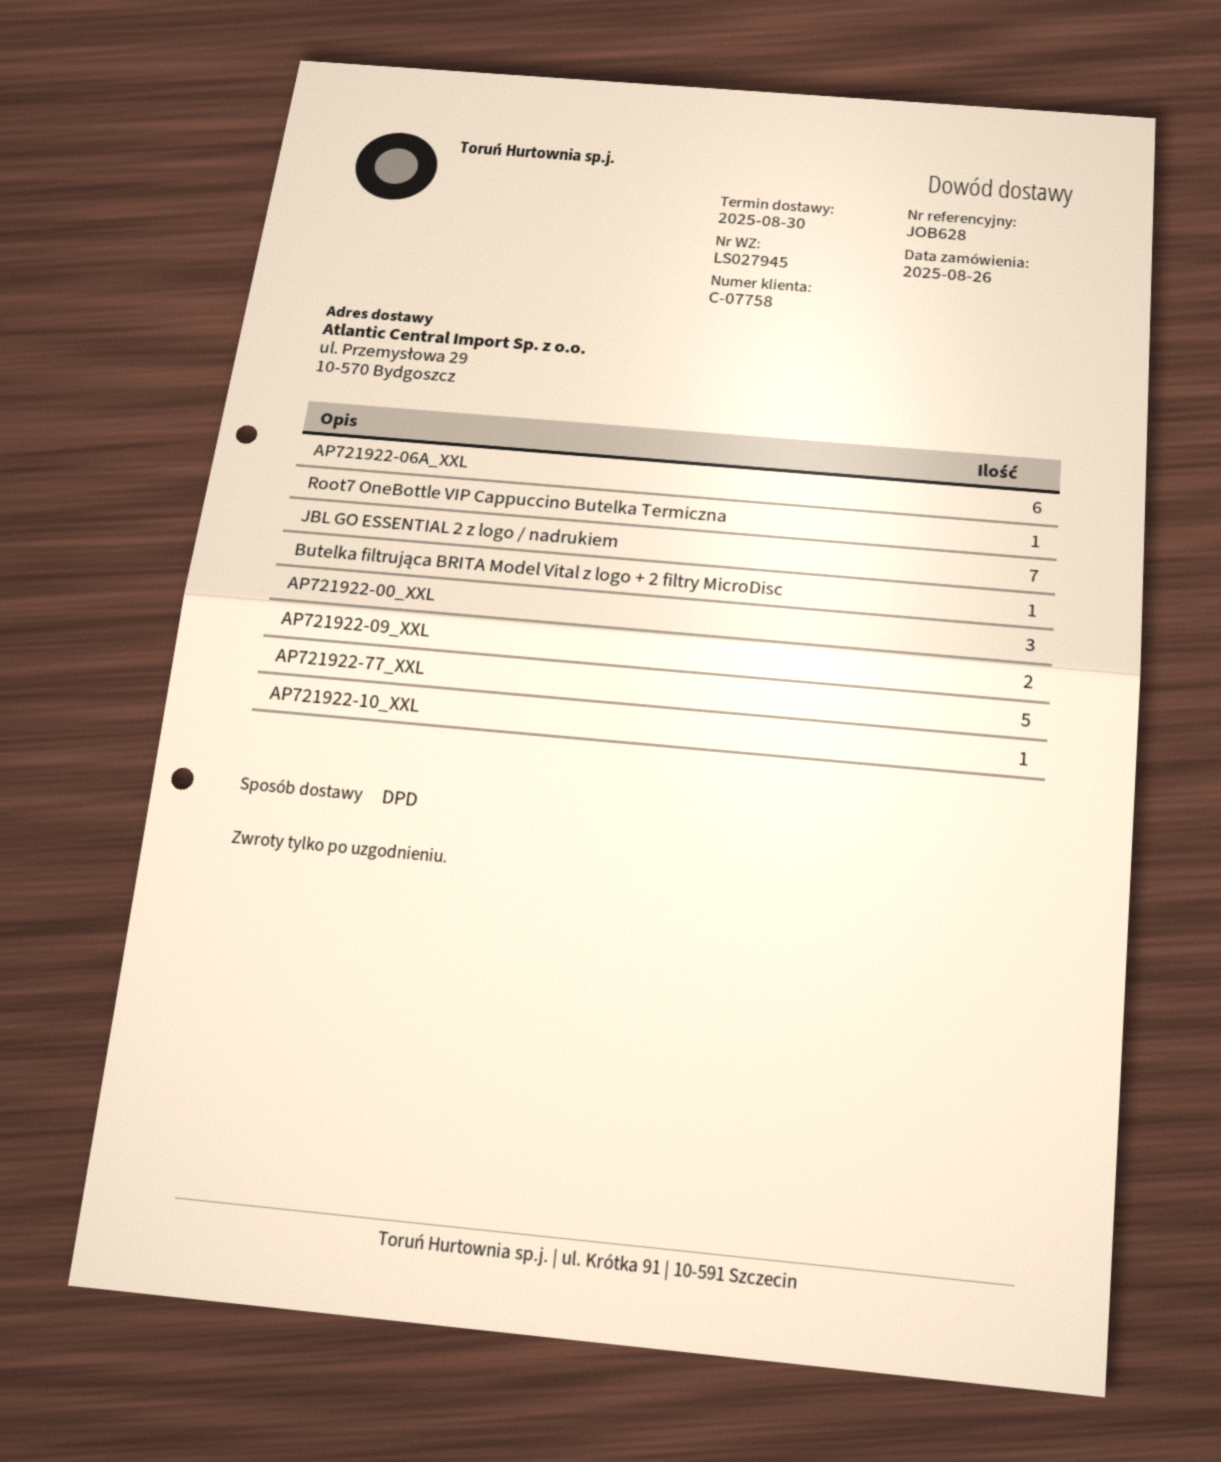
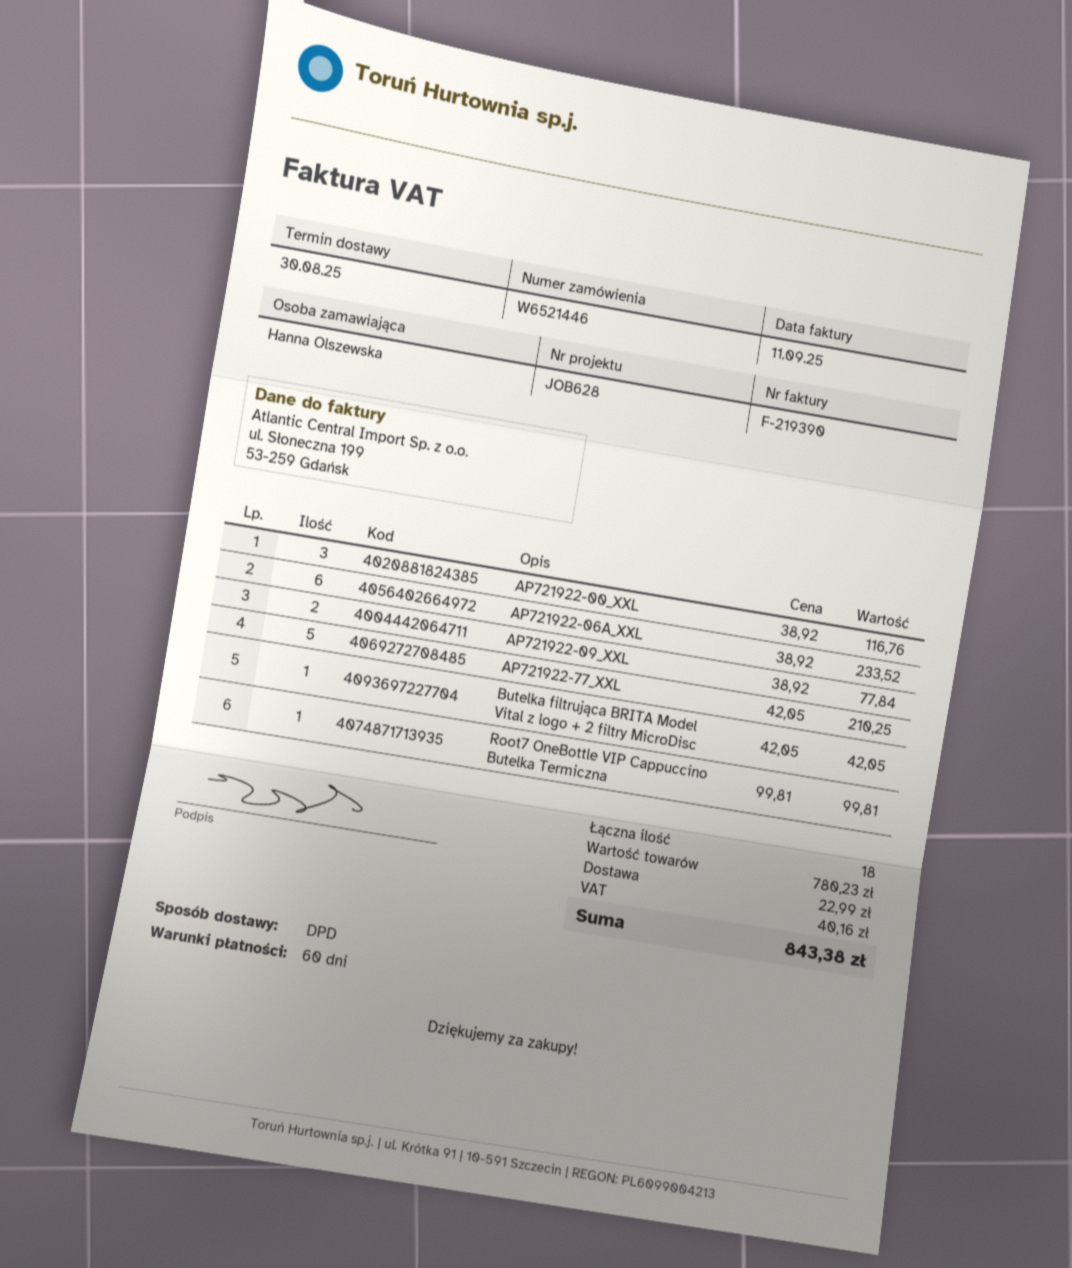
JBL GO ESSENTIAL 2 z logo / nadrukiem: 7 -> none
AP721922-10_XXL: 1 -> none

